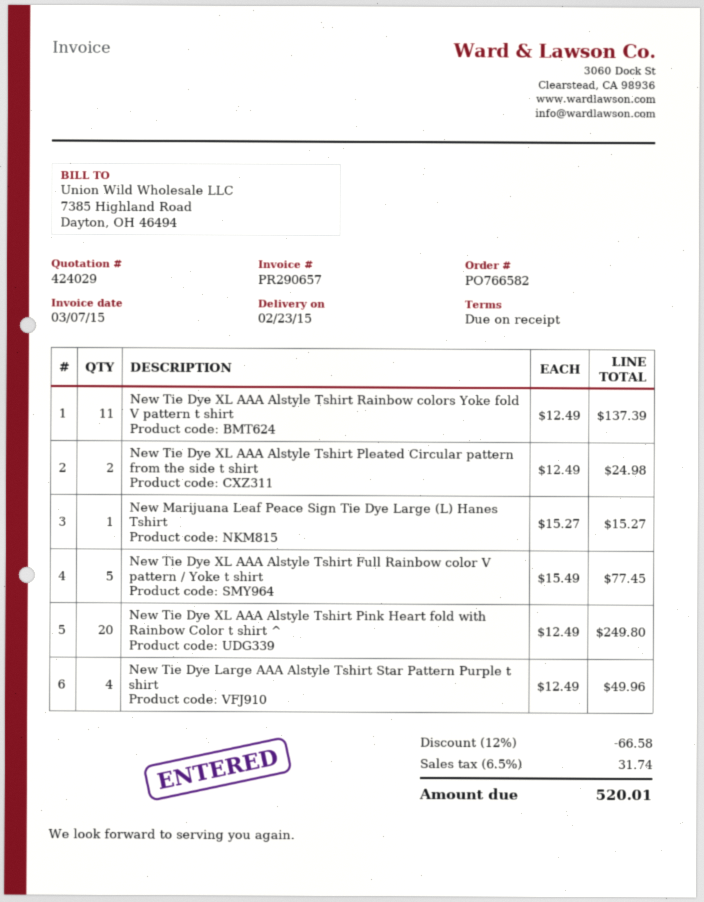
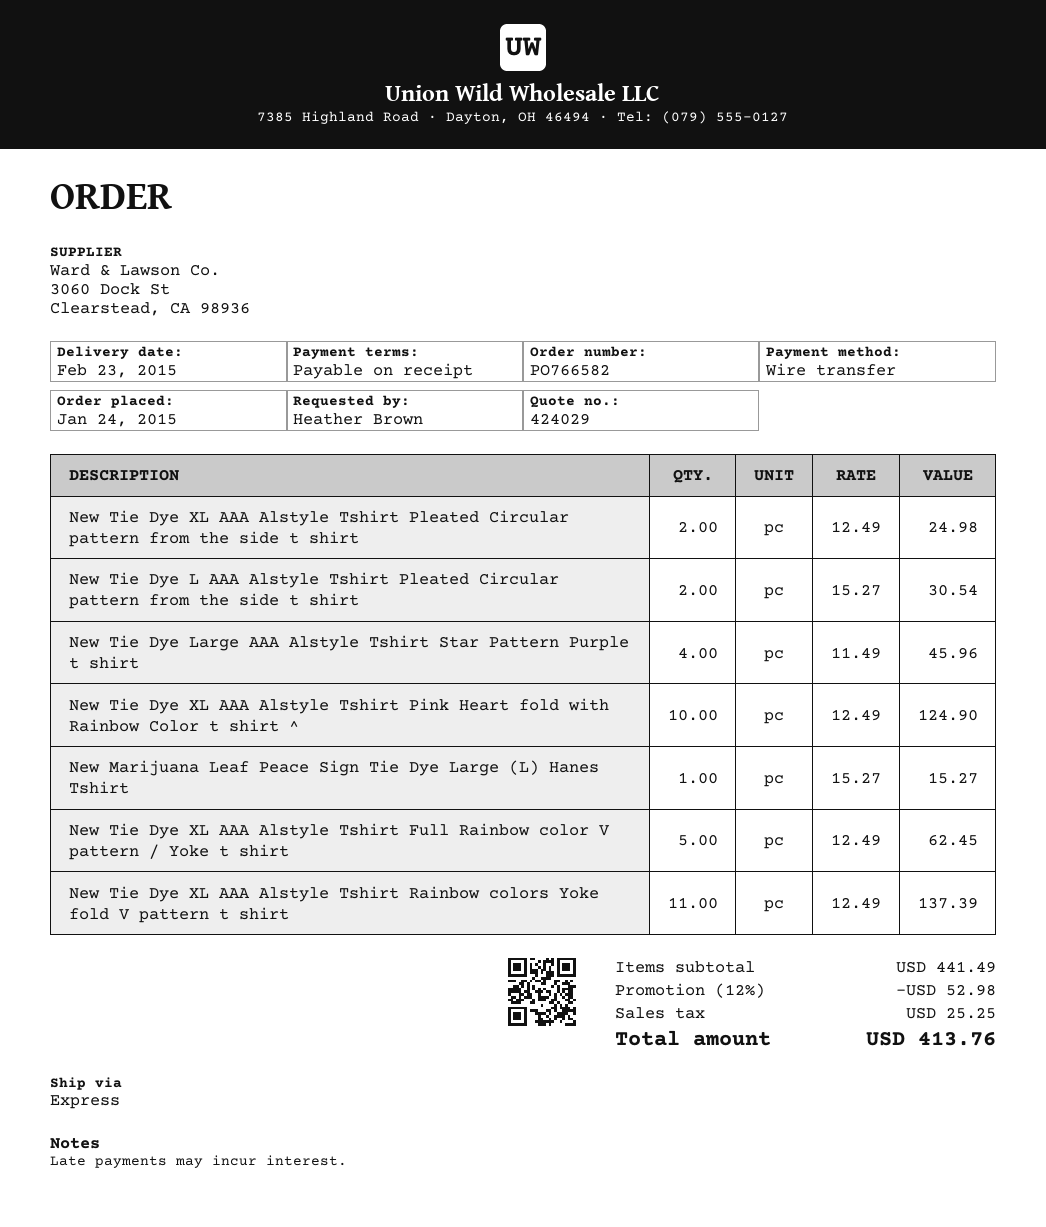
New Tie Dye XL AAA Alstyle Tshirt Full Rainbow color V pattern / Yoke t shirt: 5 x 15.49 = 77.45 -> 5 x 12.49 = 62.45
New Tie Dye XL AAA Alstyle Tshirt Pink Heart fold with Rainbow Color t shirt ^: 20 x 12.49 = 249.80 -> 10 x 12.49 = 124.90
New Tie Dye Large AAA Alstyle Tshirt Star Pattern Purple t shirt: 4 x 12.49 = 49.96 -> 4 x 11.49 = 45.96
New Tie Dye L AAA Alstyle Tshirt Pleated Circular pattern from the side t shirt: none -> 2 x 15.27 = 30.54
discount: 12% = 66.58 -> 12% = 52.98
tax: 31.74 -> 25.25
total: 520.01 -> 413.76

